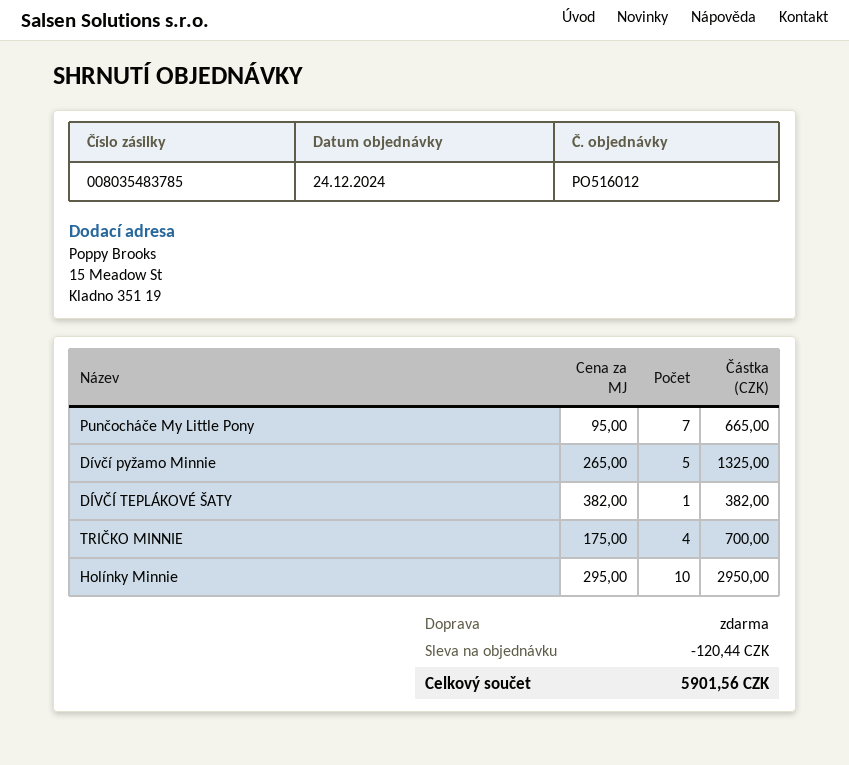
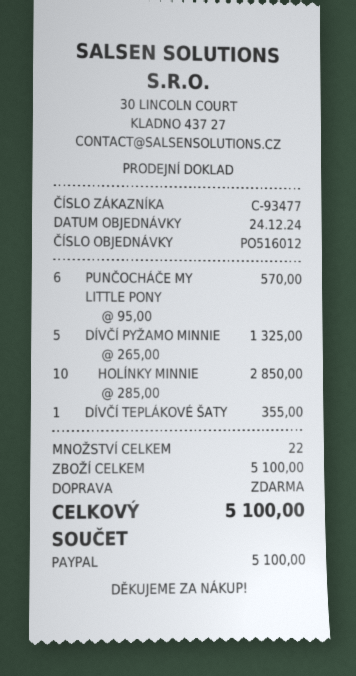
Punčocháče My Little Pony: 7 x 95.00 = 665.00 -> 6 x 95.00 = 570.00
DÍVČÍ TEPLÁKOVÉ ŠATY: 1 x 382.00 = 382.00 -> 1 x 355.00 = 355.00
TRIČKO MINNIE: 4 x 175.00 = 700.00 -> none
Holínky Minnie: 10 x 295.00 = 2950.00 -> 10 x 285.00 = 2850.00
discount: 120.44 -> none
total: 5901.56 -> 5100.00

